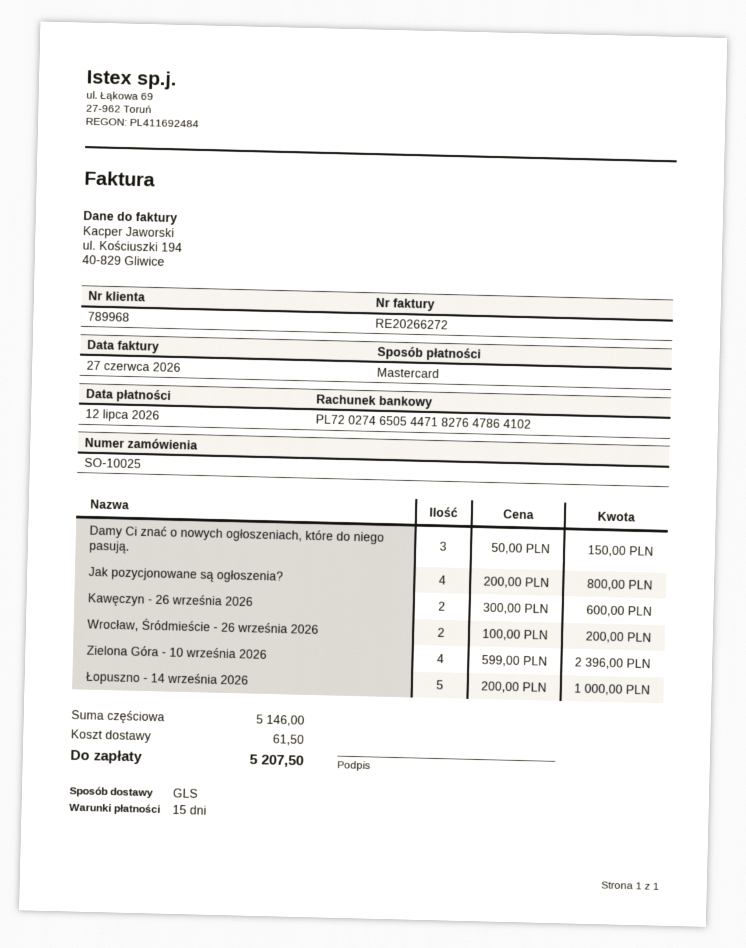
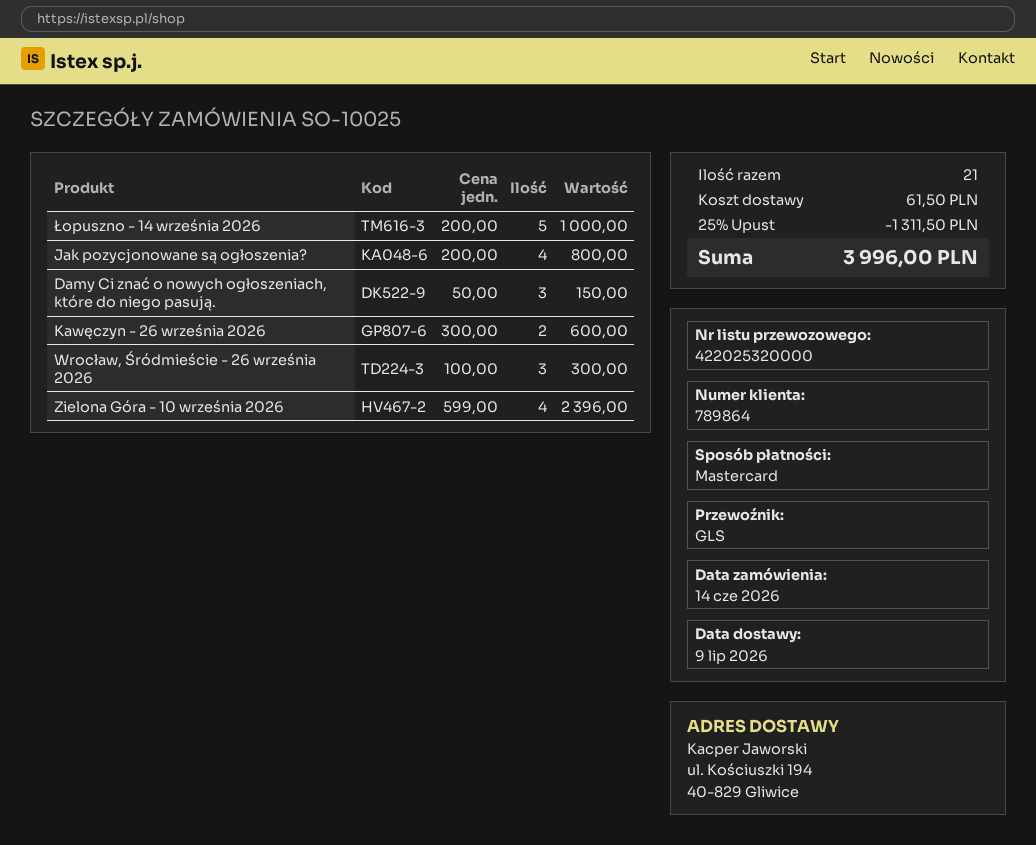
customer number: 789968 -> 789864
Wrocław, Śródmieście - 26 września 2026: 2 x 100.00 = 200.00 -> 3 x 100.00 = 300.00
discount: none -> 25% = 1311.50
total: 5207.50 -> 3996.00

